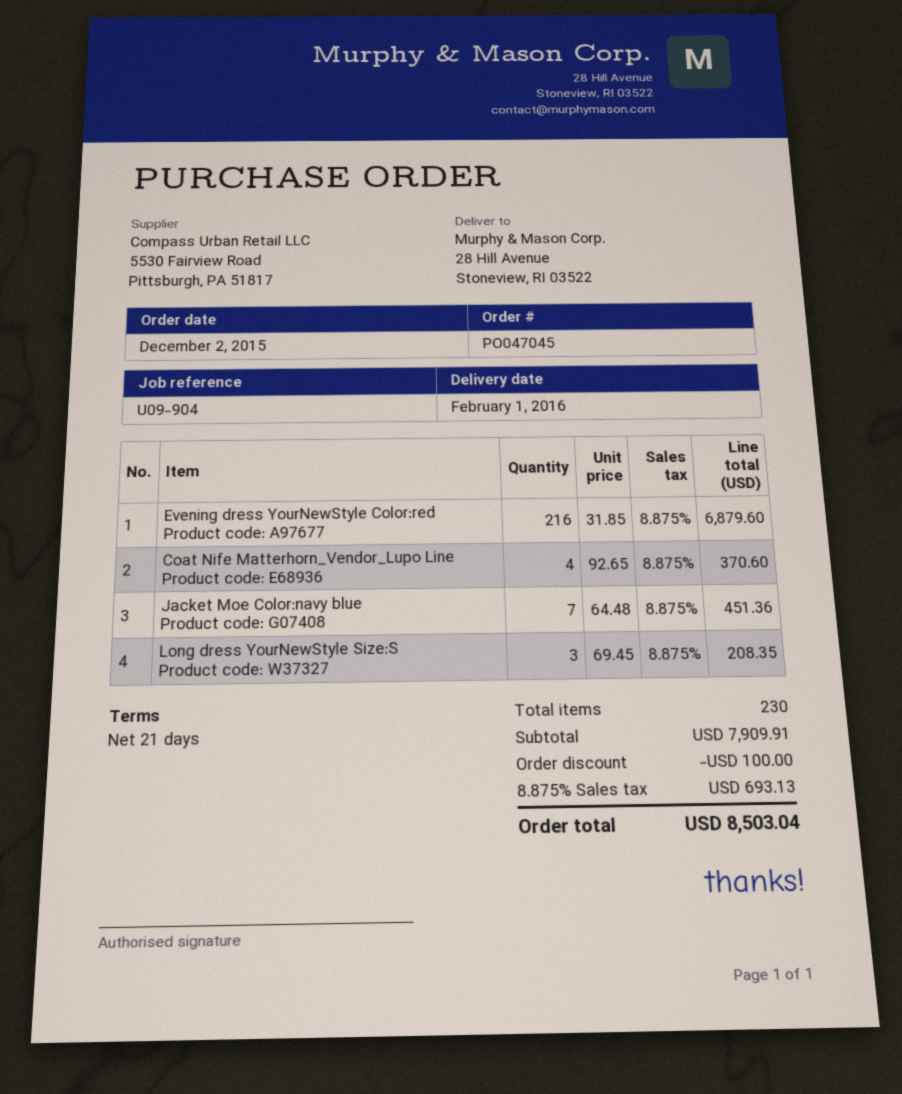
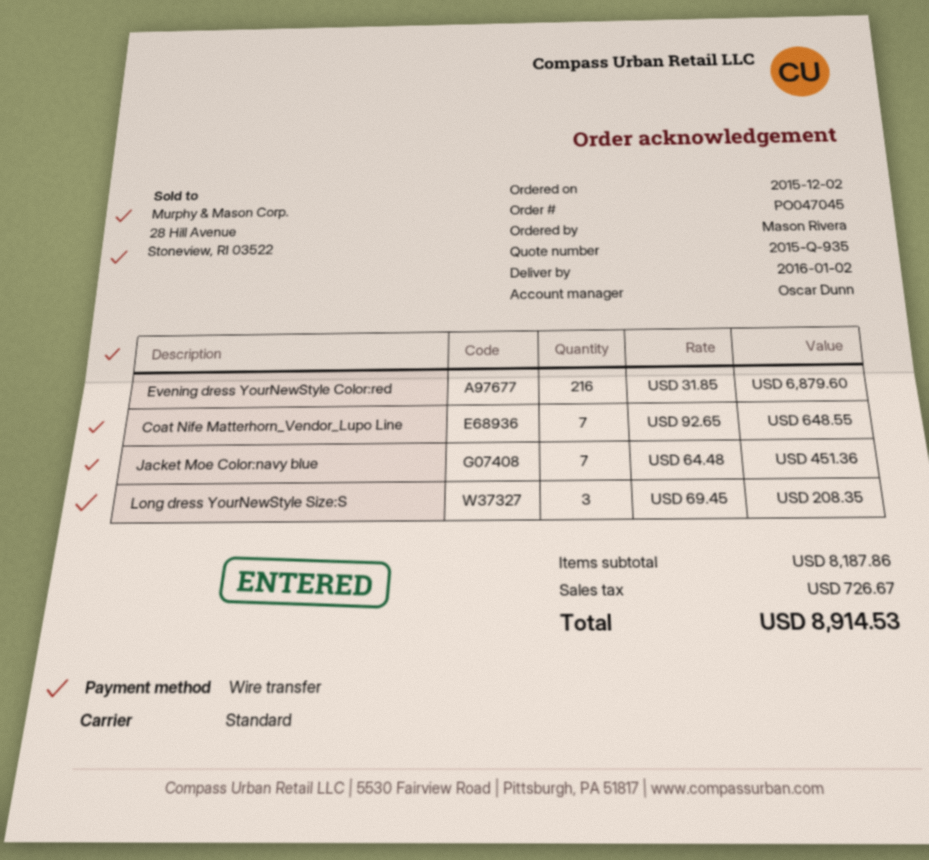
delivery date: 2016-02-01 -> 2016-01-02
Coat Nife Matterhorn_Vendor_Lupo Line: 4 x 92.65 = 370.60 -> 7 x 92.65 = 648.55
subtotal: 7909.91 -> 8187.86
discount: 100.00 -> none
tax: 693.13 -> 726.67
total: 8503.04 -> 8914.53

